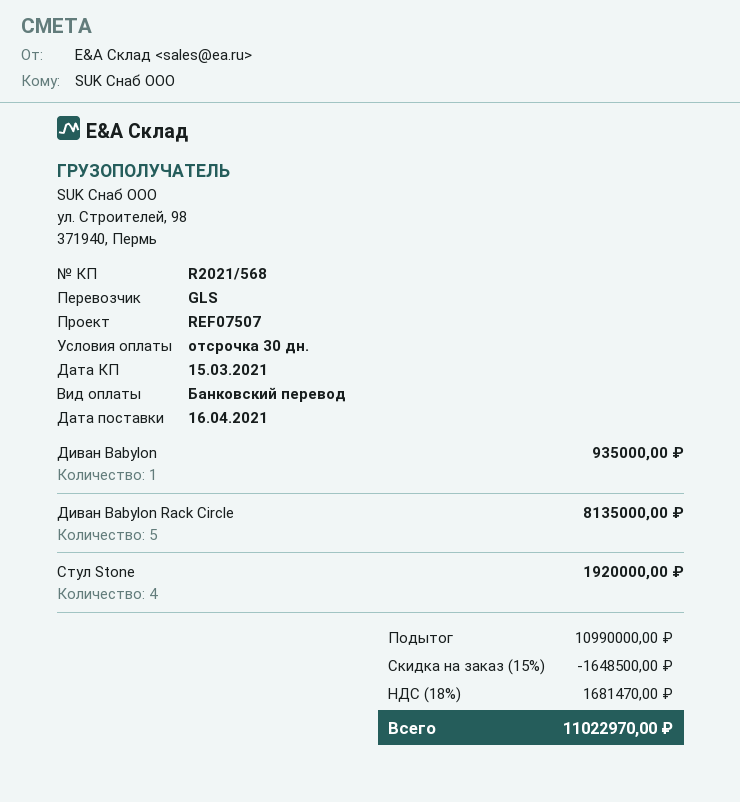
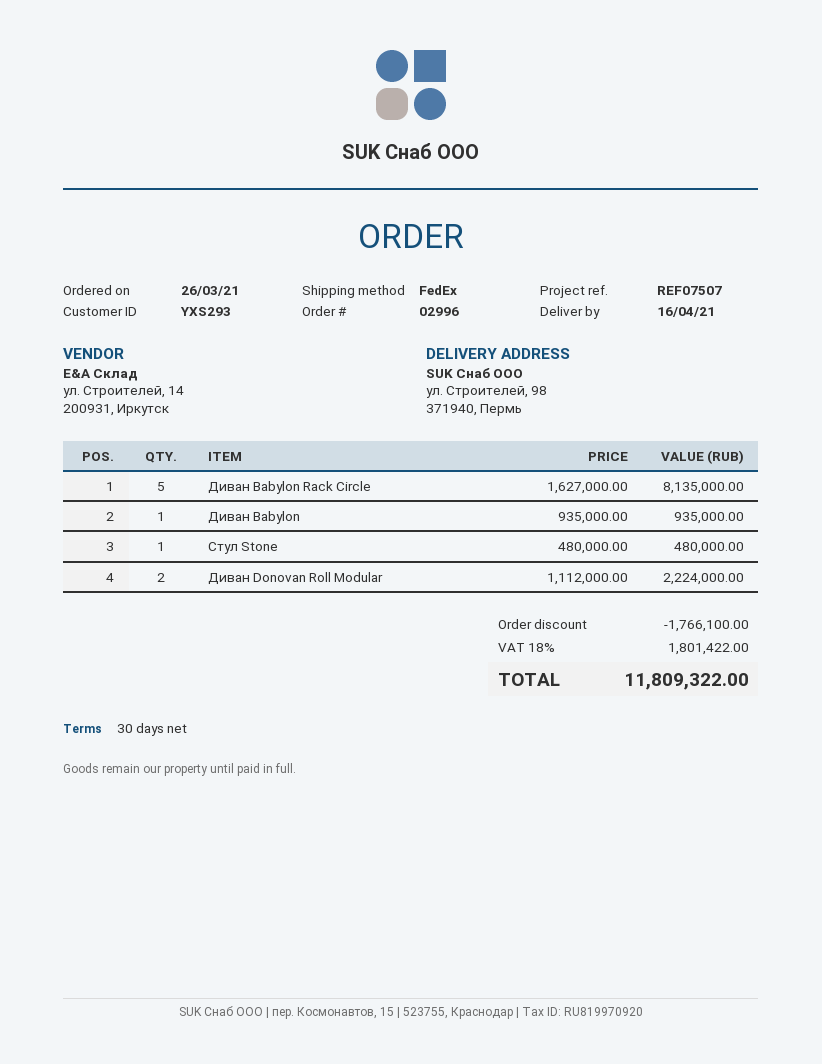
shipping method: GLS -> FedEx
Стул Stone: 4 for 1920000.00 -> 1 for 480000.00
Диван Donovan Roll Modular: none -> 2 for 2224000.00
discount: 1648500.00 -> 1766100.00
tax: 18% = 1681470.00 -> 18% = 1801422.00
total: 11022970.00 -> 11809322.00

